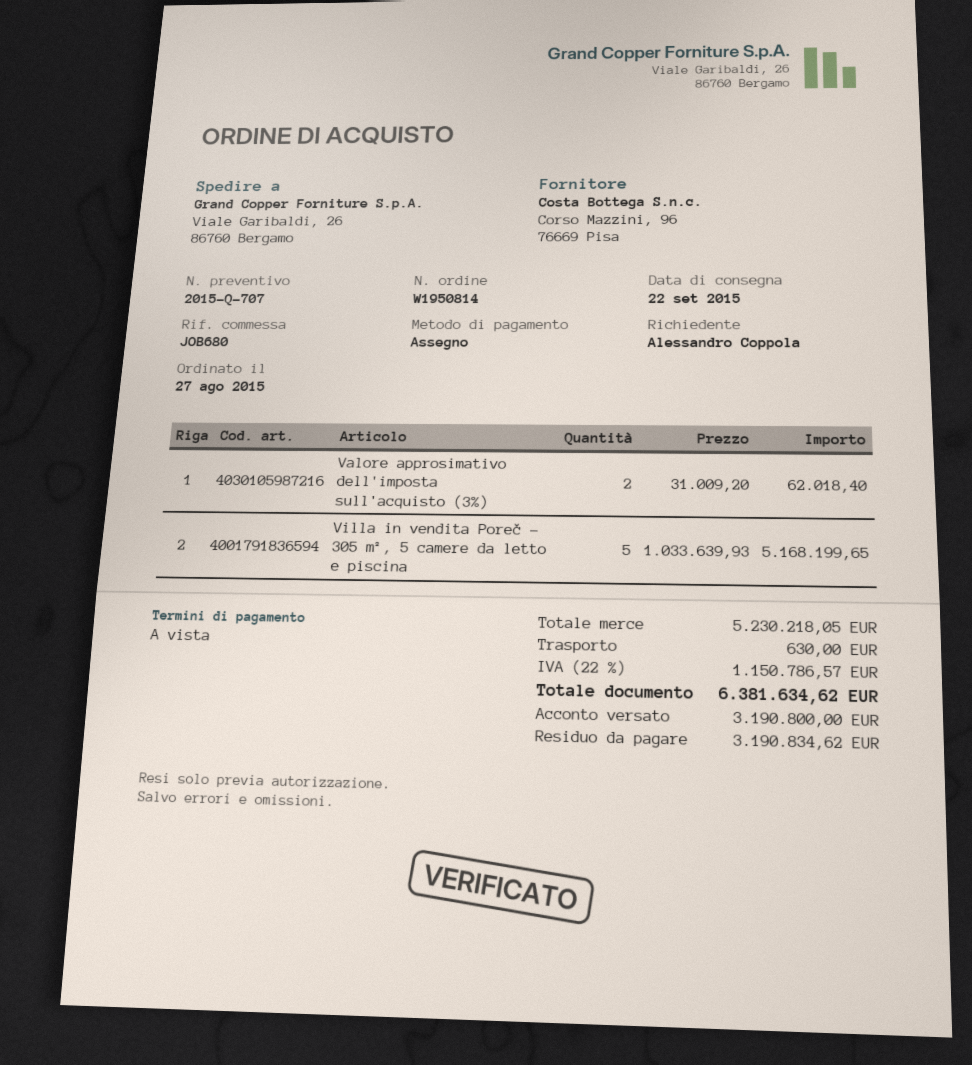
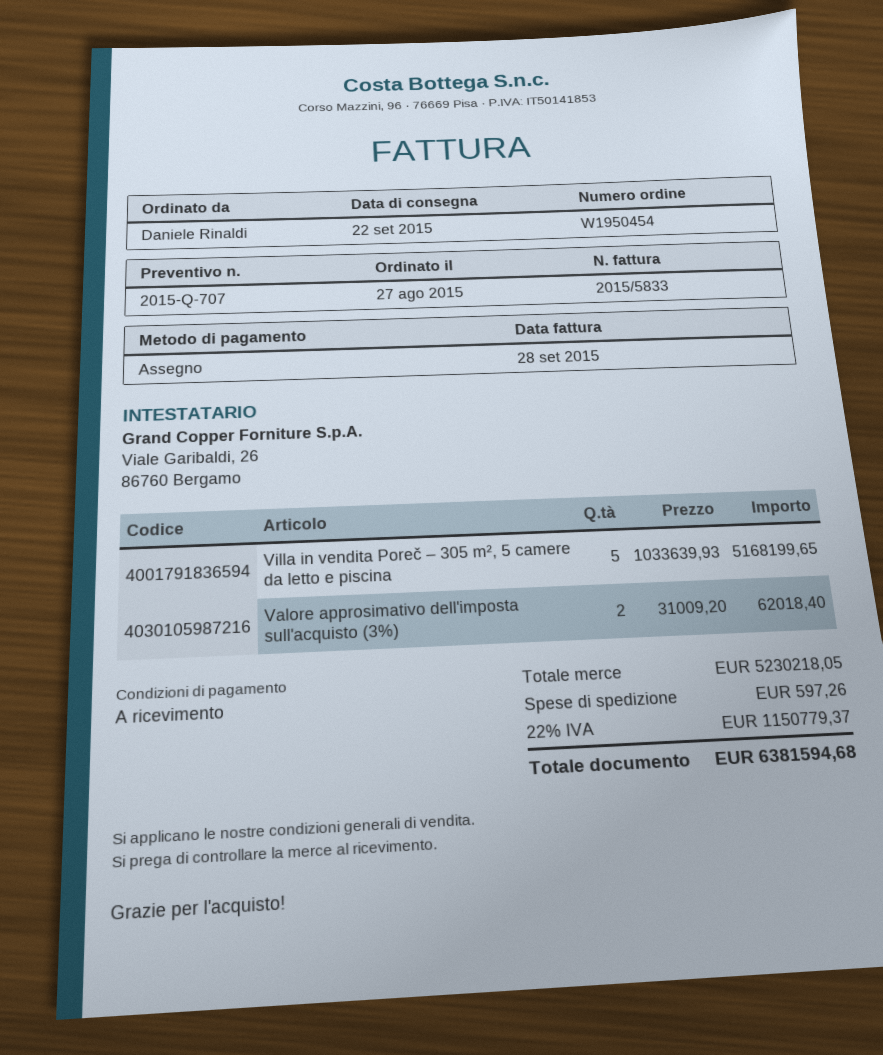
order number: W1950814 -> W1950454
ordered by: Alessandro Coppola -> Daniele Rinaldi
shipping: 630.00 -> 597.26
tax: 22% = 1150786.57 -> 22% = 1150779.37
total: 6381634.62 -> 6381594.68

